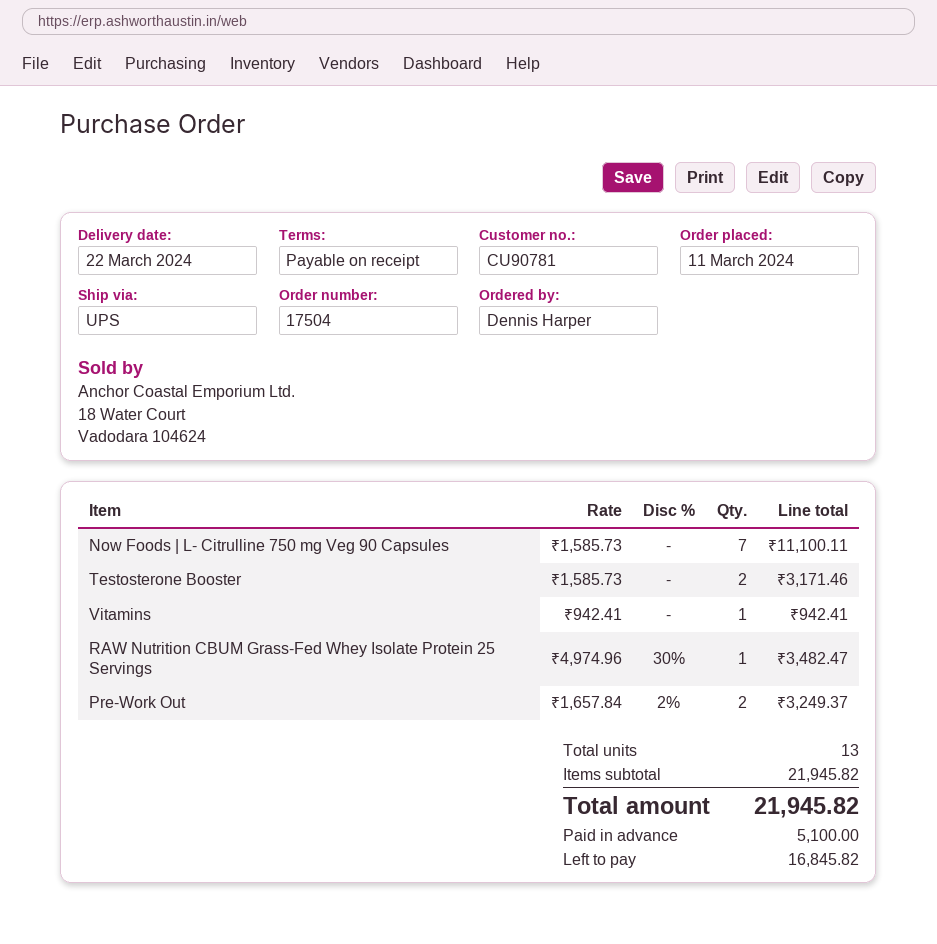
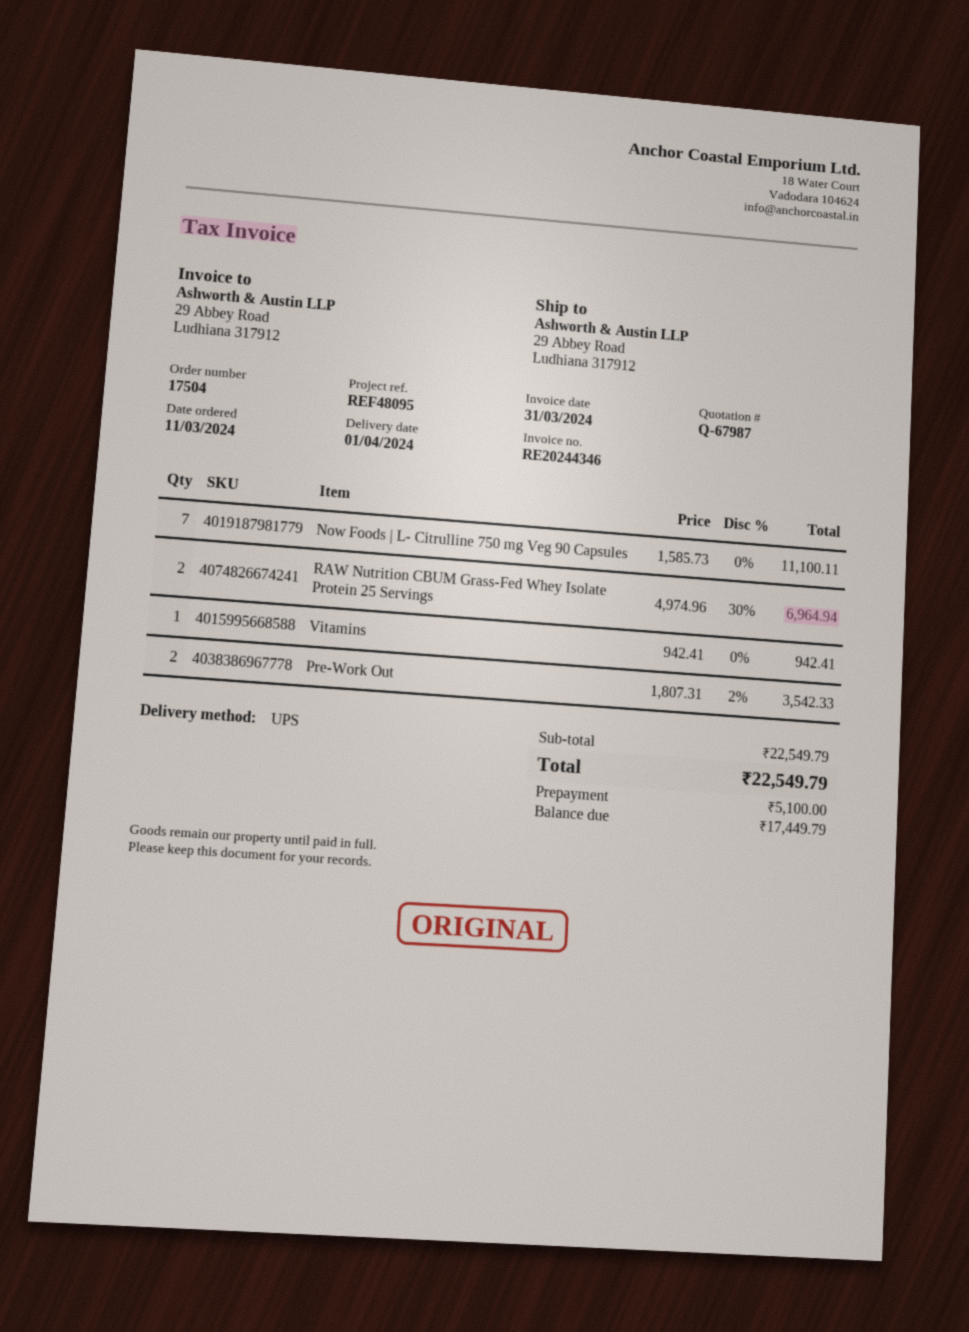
delivery date: 2024-03-22 -> 2024-04-01
Testosterone Booster: 2 x 1585.73 = 3171.46 -> none
RAW Nutrition CBUM Grass-Fed Whey Isolate Protein 25 Servings: 1 x 4974.96 - 30% = 3482.47 -> 2 x 4974.96 - 30% = 6964.94
Pre-Work Out: 2 x 1657.84 - 2% = 3249.37 -> 2 x 1807.31 - 2% = 3542.33
subtotal: 21945.82 -> 22549.79
total: 21945.82 -> 22549.79
balance: 16845.82 -> 17449.79

